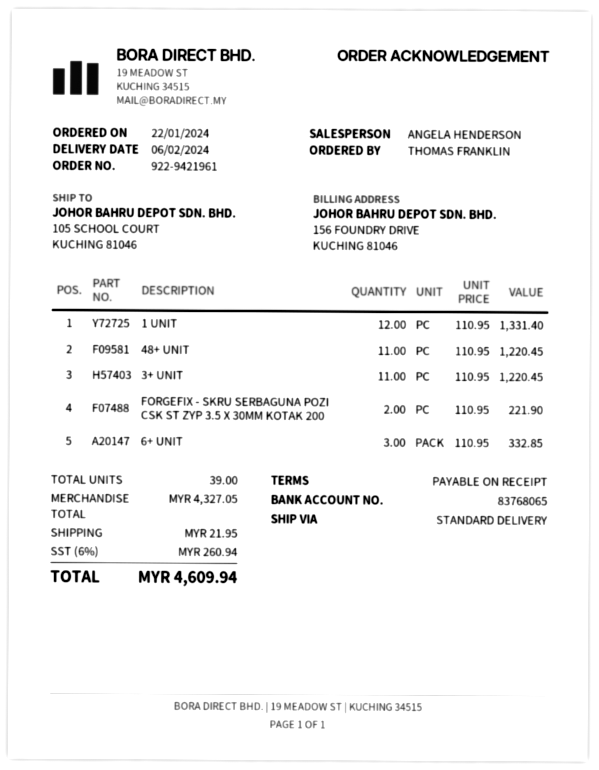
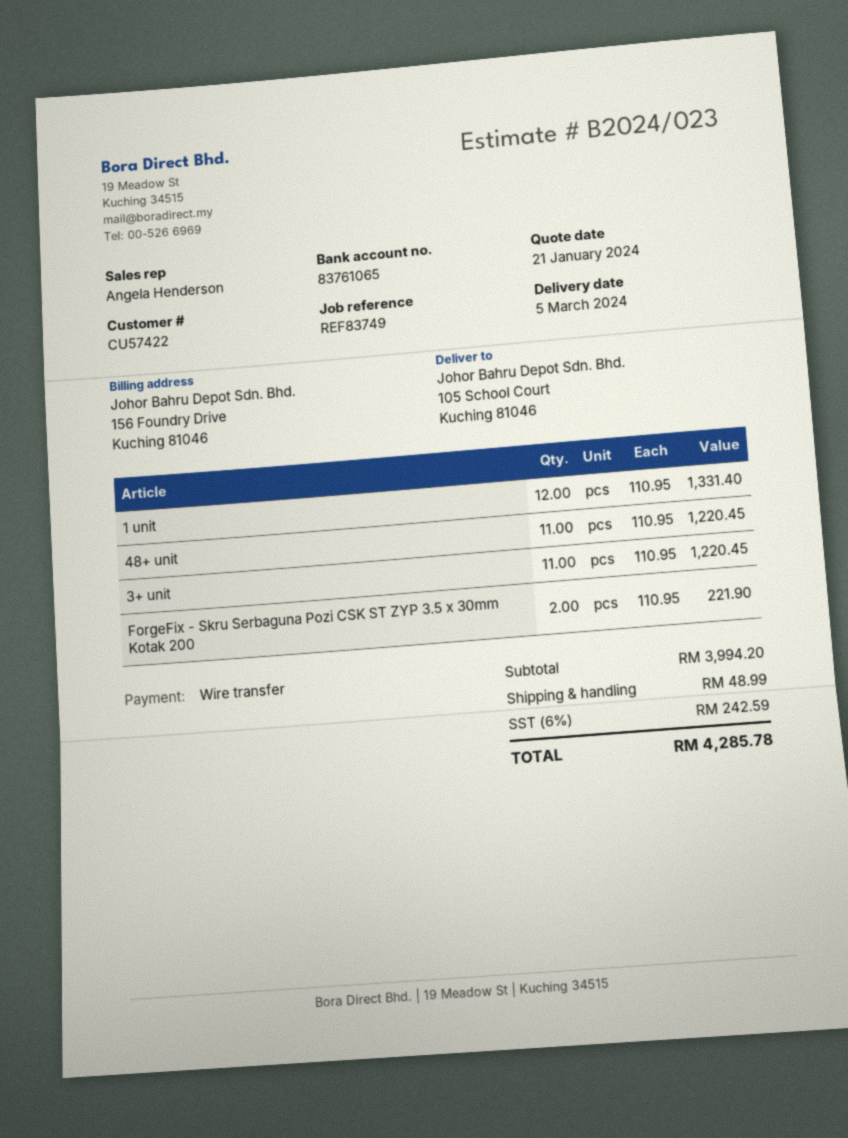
delivery date: 2024-02-06 -> 2024-03-05
bank account: 83768065 -> 83761065
6+ UNIT: 3 x 110.95 = 332.85 -> none
subtotal: 4327.05 -> 3994.20
shipping: 21.95 -> 48.99
tax: 6% = 260.94 -> 6% = 242.59
total: 4609.94 -> 4285.78

